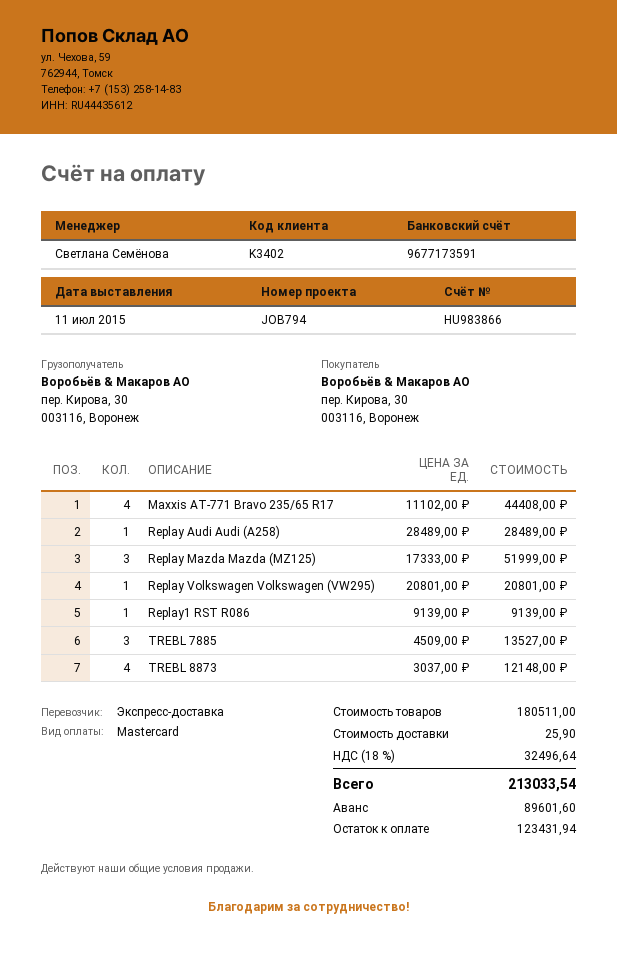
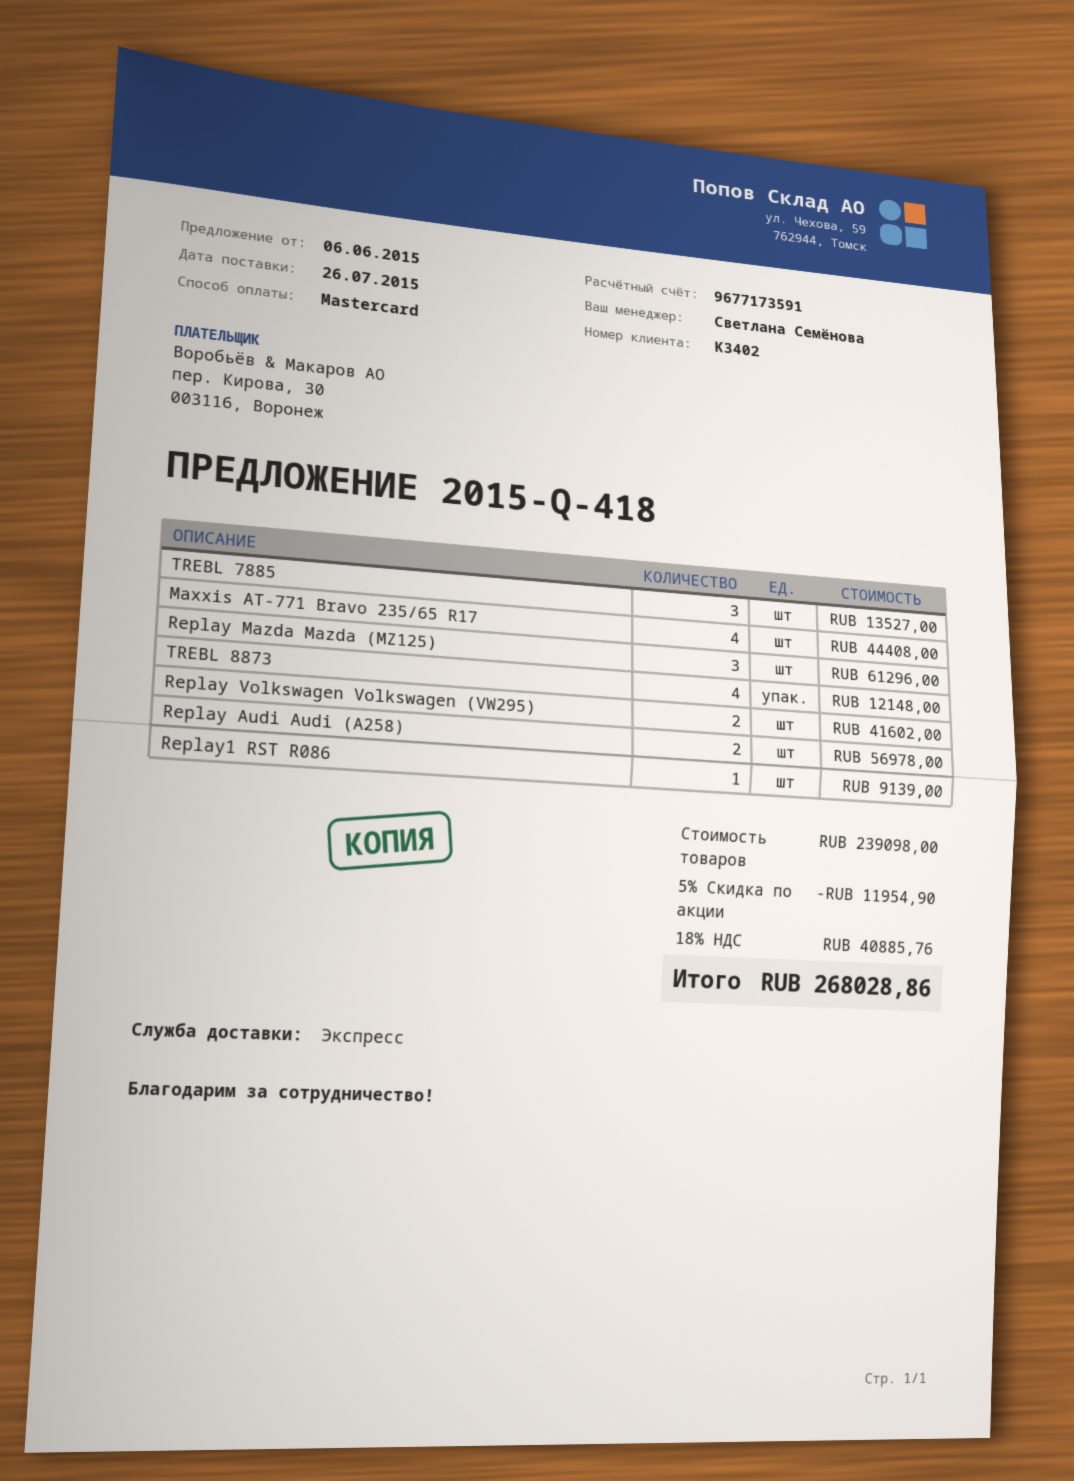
Replay Audi Audi (A258): 1 for 28489.00 -> 2 for 56978.00
Replay Mazda Mazda (MZ125): 3 for 51999.00 -> 3 for 61296.00
Replay Volkswagen Volkswagen (VW295): 1 for 20801.00 -> 2 for 41602.00
subtotal: 180511.00 -> 239098.00
discount: none -> 5% = 11954.90
shipping: 25.90 -> none
tax: 18% = 32496.64 -> 18% = 40885.76
total: 213033.54 -> 268028.86

